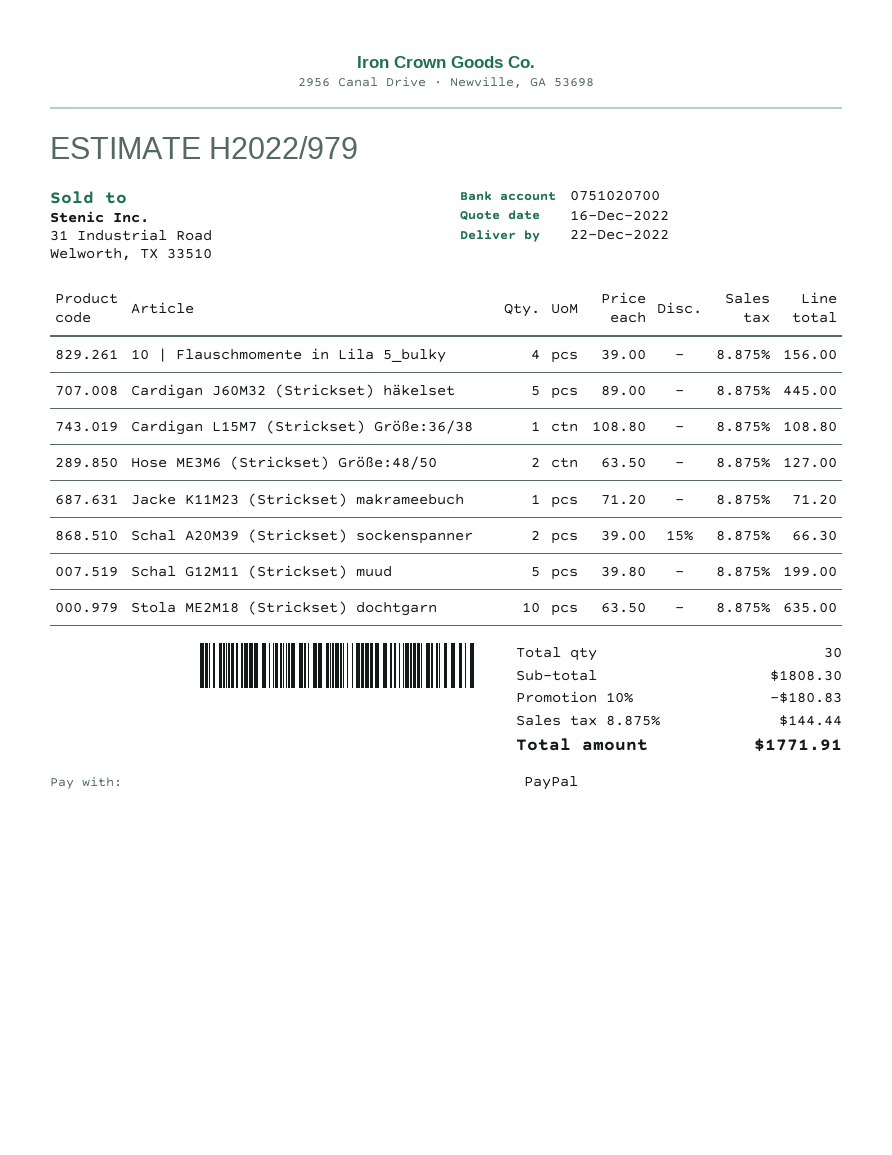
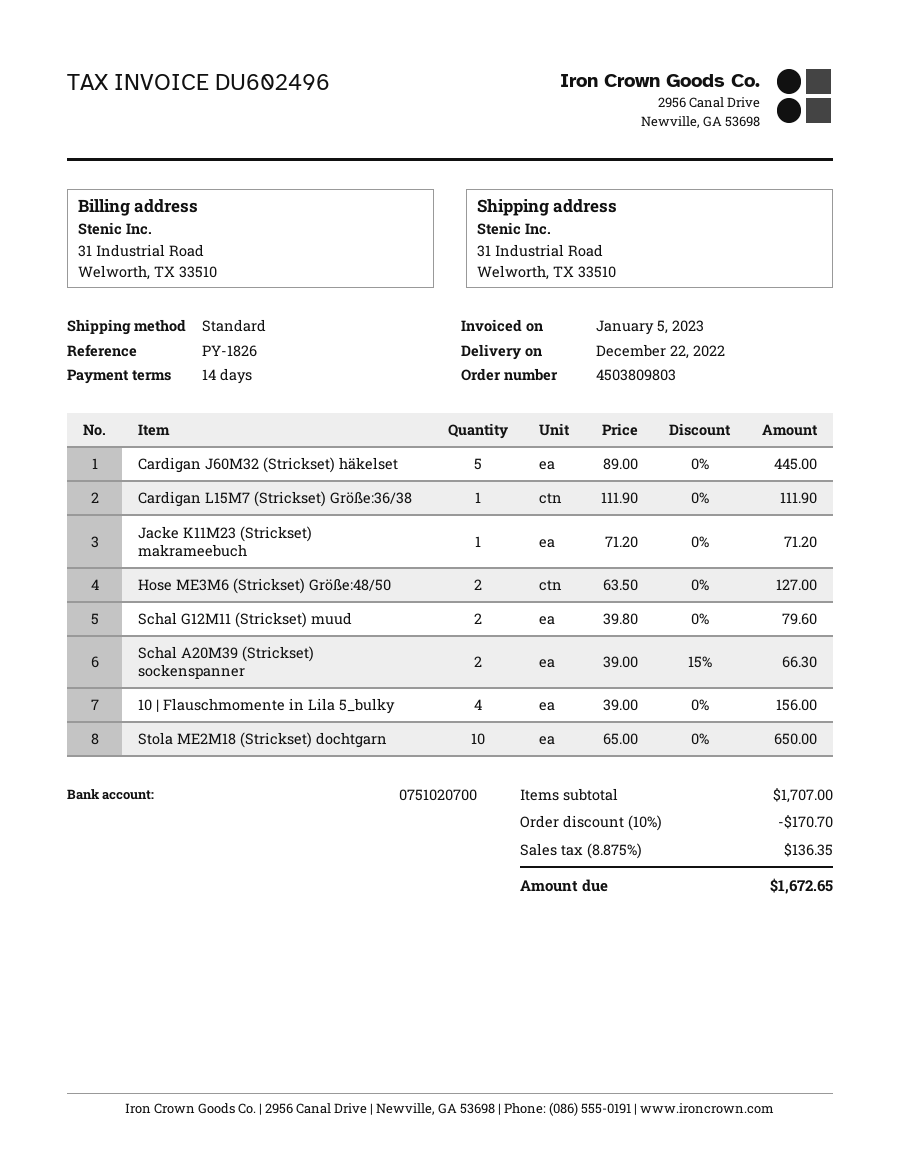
Cardigan L15M7 (Strickset) Größe:36/38: 1 x 108.80 = 108.80 -> 1 x 111.90 = 111.90
Schal G12M11 (Strickset) muud: 5 x 39.80 = 199.00 -> 2 x 39.80 = 79.60
Stola ME2M18 (Strickset) dochtgarn: 10 x 63.50 = 635.00 -> 10 x 65.00 = 650.00
subtotal: 1808.30 -> 1707.00
discount: 10% = 180.83 -> 10% = 170.70
tax: 8.875% = 144.44 -> 8.875% = 136.35
total: 1771.91 -> 1672.65

